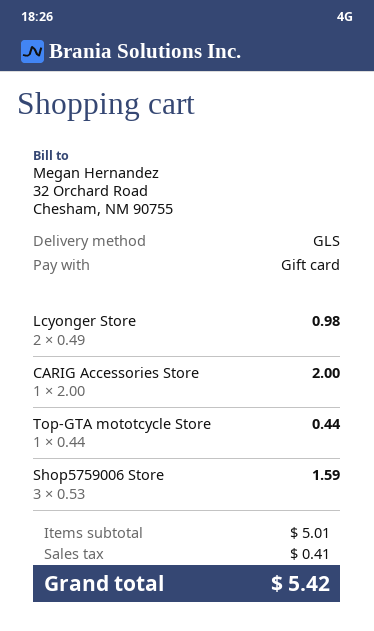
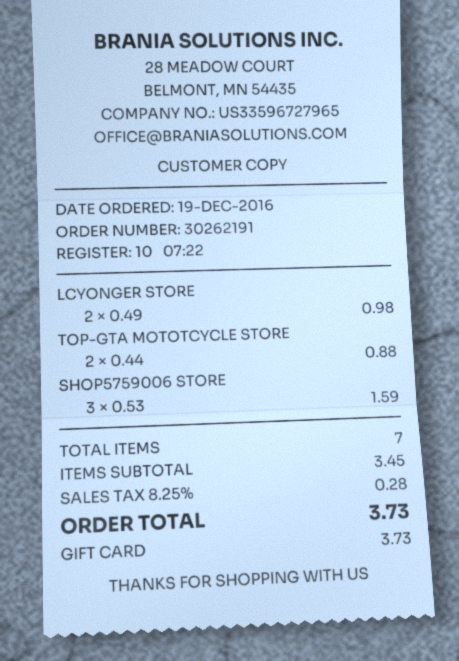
CARIG Accessories Store: 1 x 2.00 = 2.00 -> none
Top-GTA mototcycle Store: 1 x 0.44 = 0.44 -> 2 x 0.44 = 0.88
subtotal: 5.01 -> 3.45
tax: 0.41 -> 0.28
total: 5.42 -> 3.73

